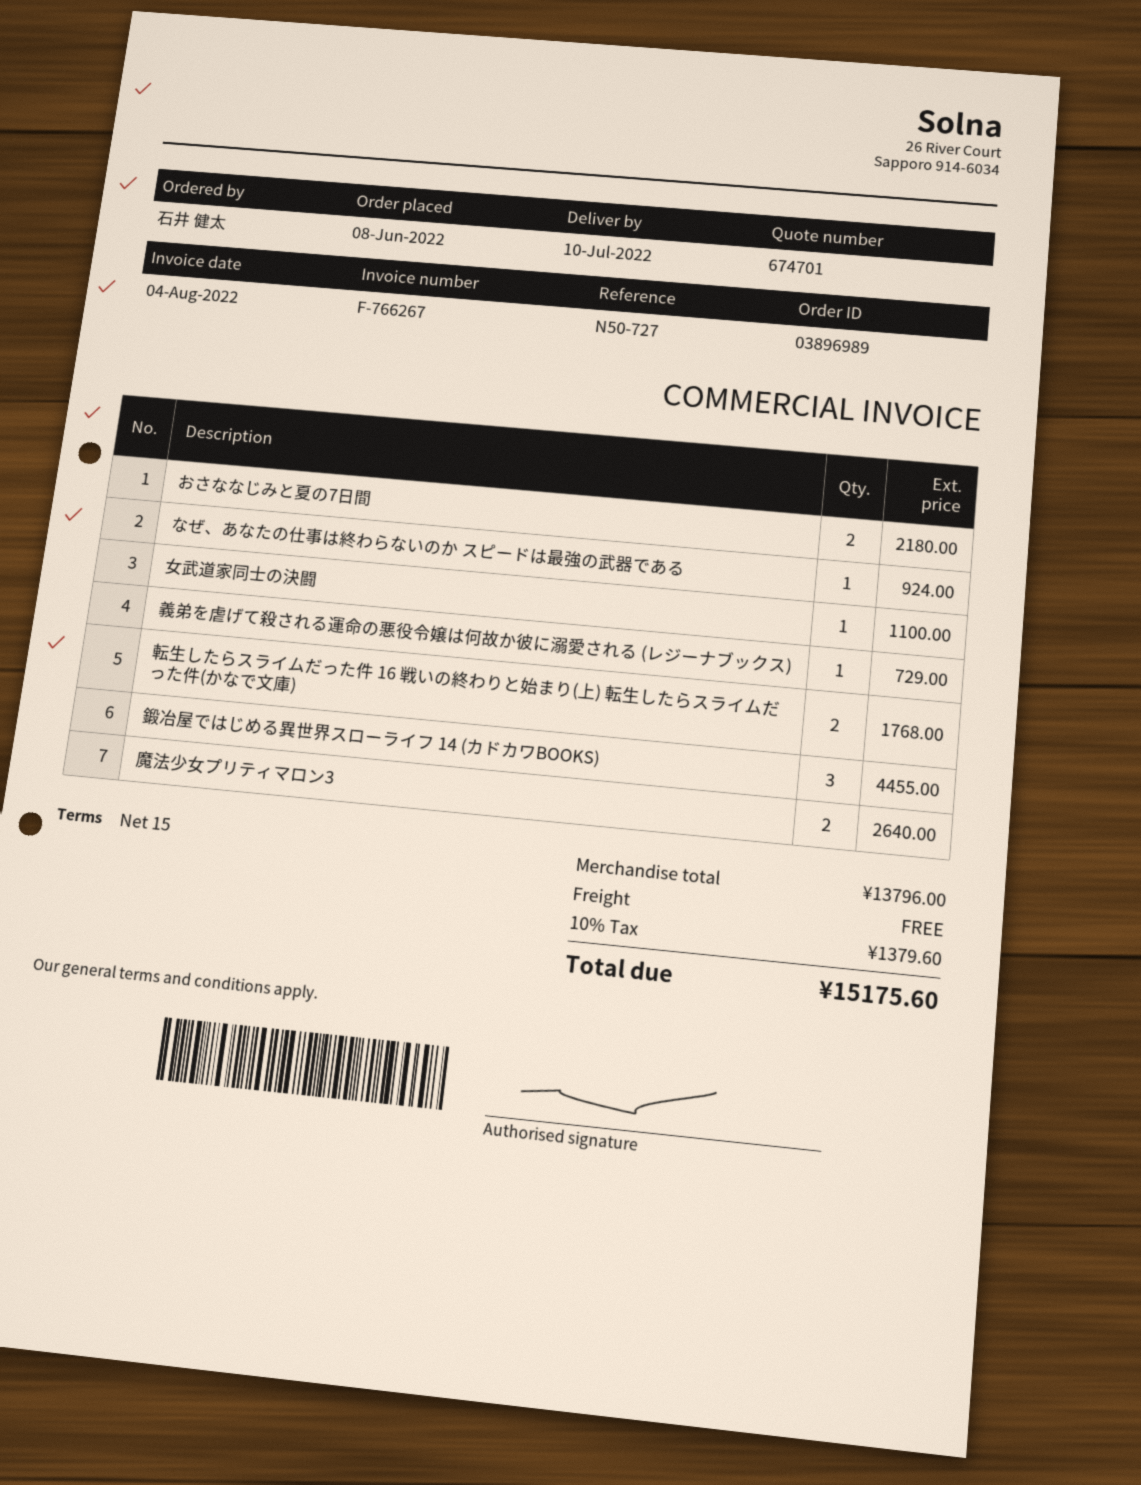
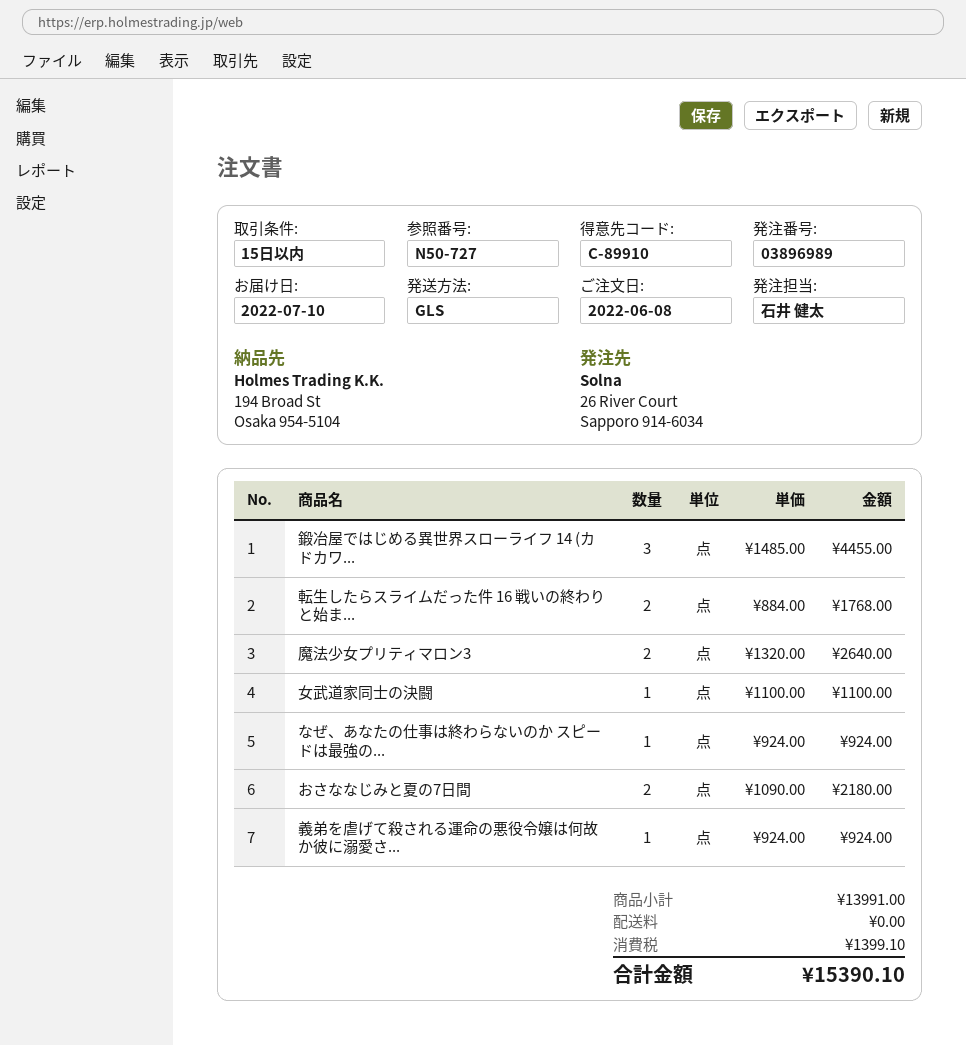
義弟を虐げて殺される運命の悪役令嬢は何故か彼に溺愛される (レジーナブックス): 1 for 729.00 -> 1 for 924.00
subtotal: 13796.00 -> 13991.00
tax: 1379.60 -> 1399.10
total: 15175.60 -> 15390.10

